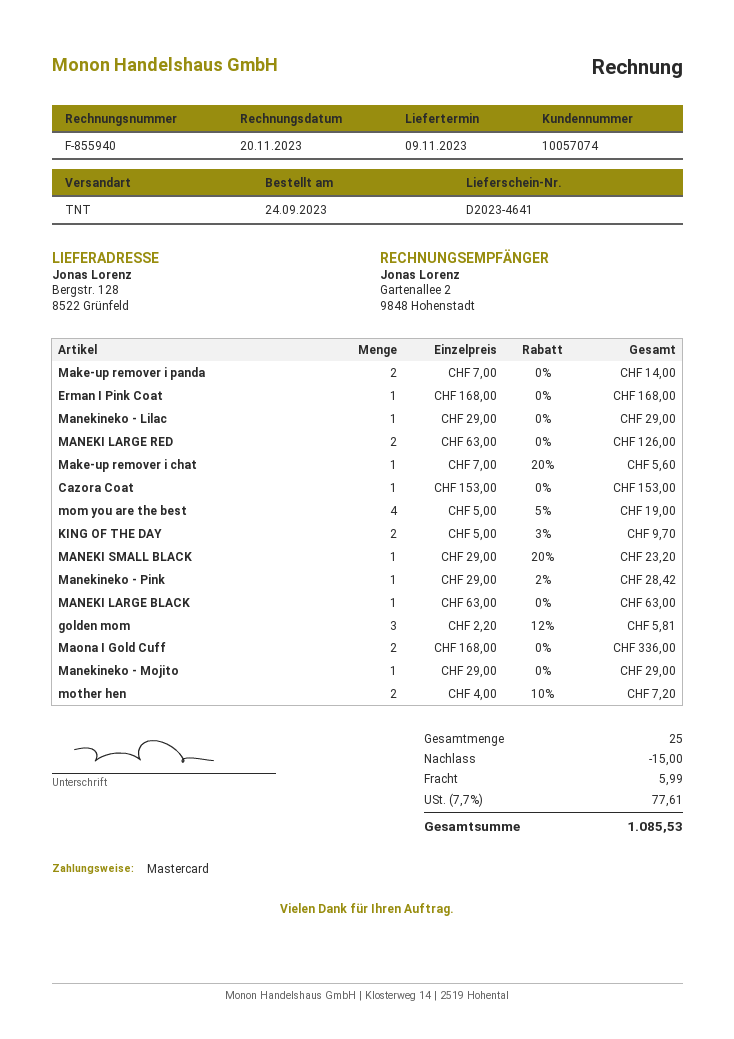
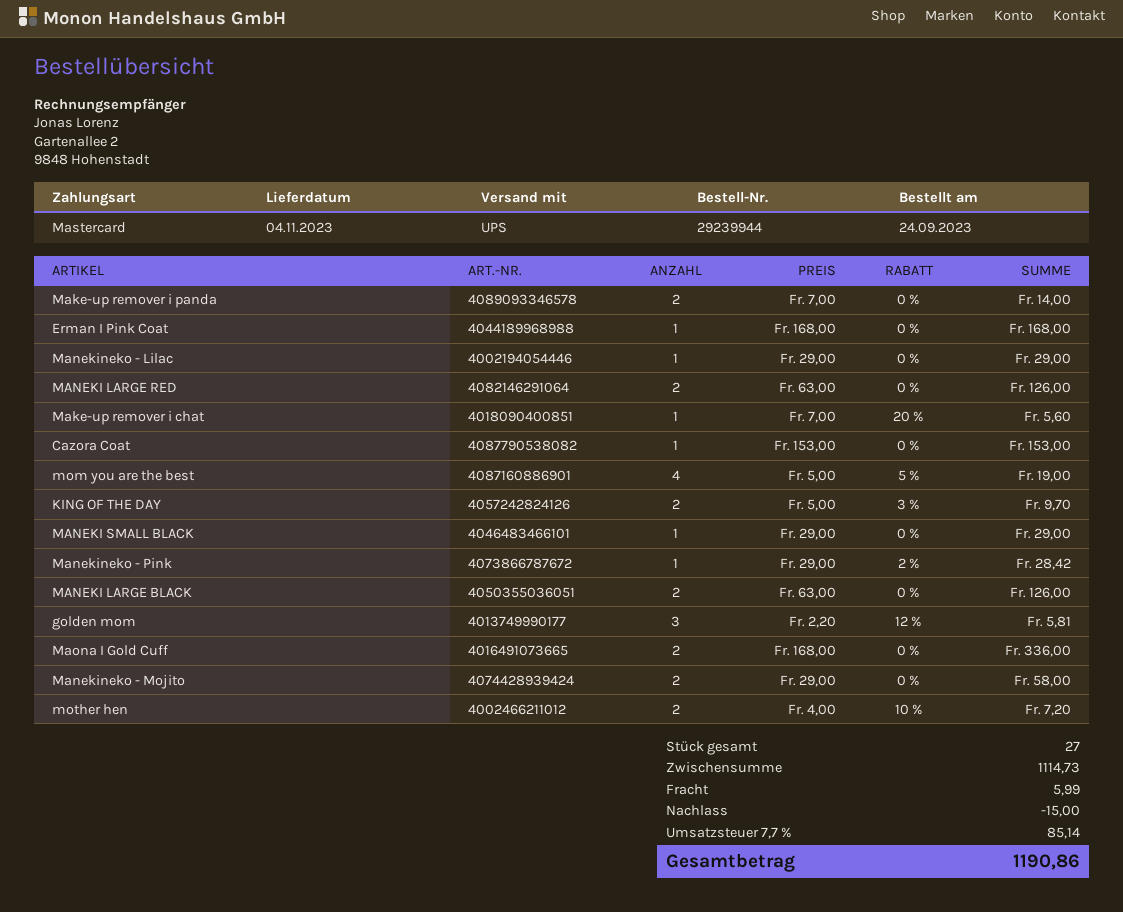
delivery date: 2023-11-09 -> 2023-11-04
shipping method: TNT -> UPS
MANEKI SMALL BLACK: 1 x 29.00 - 20% = 23.20 -> 1 x 29.00 = 29.00
MANEKI LARGE BLACK: 1 x 63.00 = 63.00 -> 2 x 63.00 = 126.00
Manekineko - Mojito: 1 x 29.00 = 29.00 -> 2 x 29.00 = 58.00
total quantity: 25 -> 27
tax: 7.7% = 77.61 -> 7.7% = 85.14
total: 1085.53 -> 1190.86

